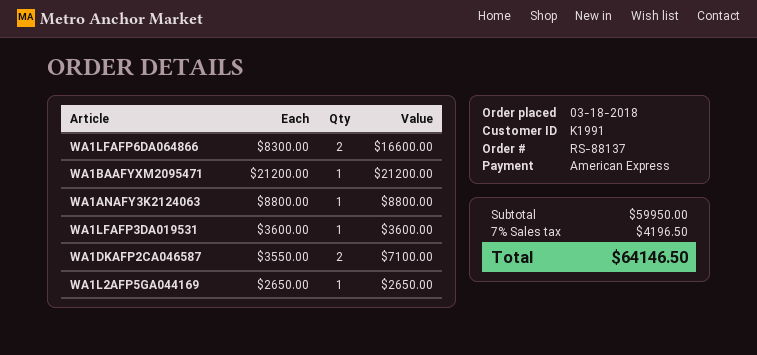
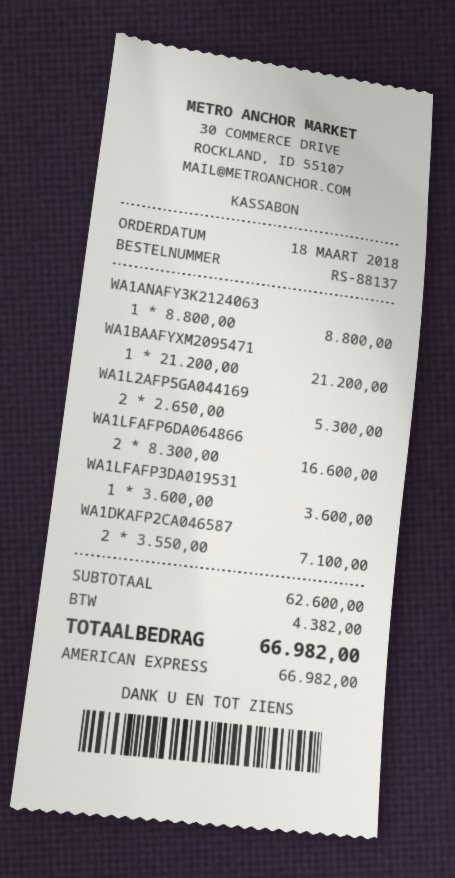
WA1L2AFP5GA044169: 1 x 2650.00 = 2650.00 -> 2 x 2650.00 = 5300.00
subtotal: 59950.00 -> 62600.00
tax: 4196.50 -> 4382.00
total: 64146.50 -> 66982.00

